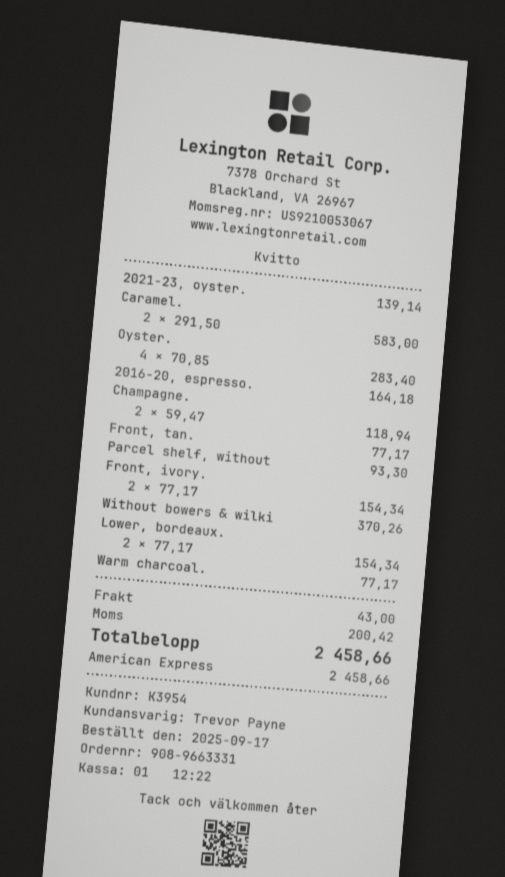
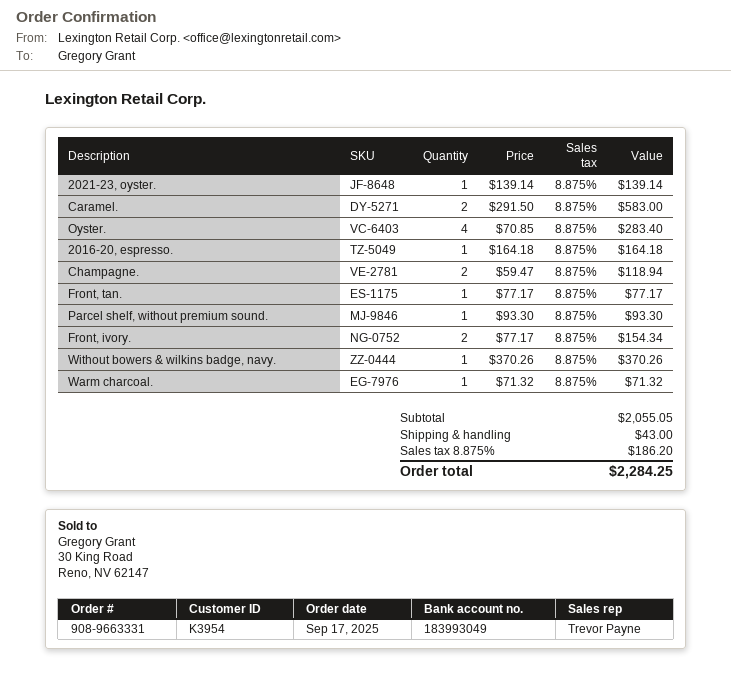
Lower, bordeaux.: 2 x 77.17 = 154.34 -> none
Warm charcoal.: 1 x 77.17 = 77.17 -> 1 x 71.32 = 71.32
tax: 200.42 -> 186.20
total: 2458.66 -> 2284.25

